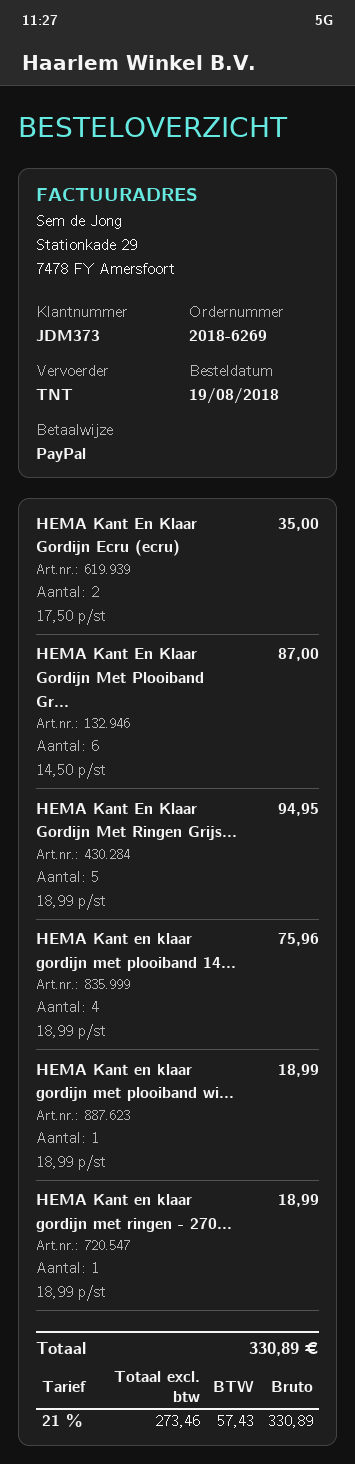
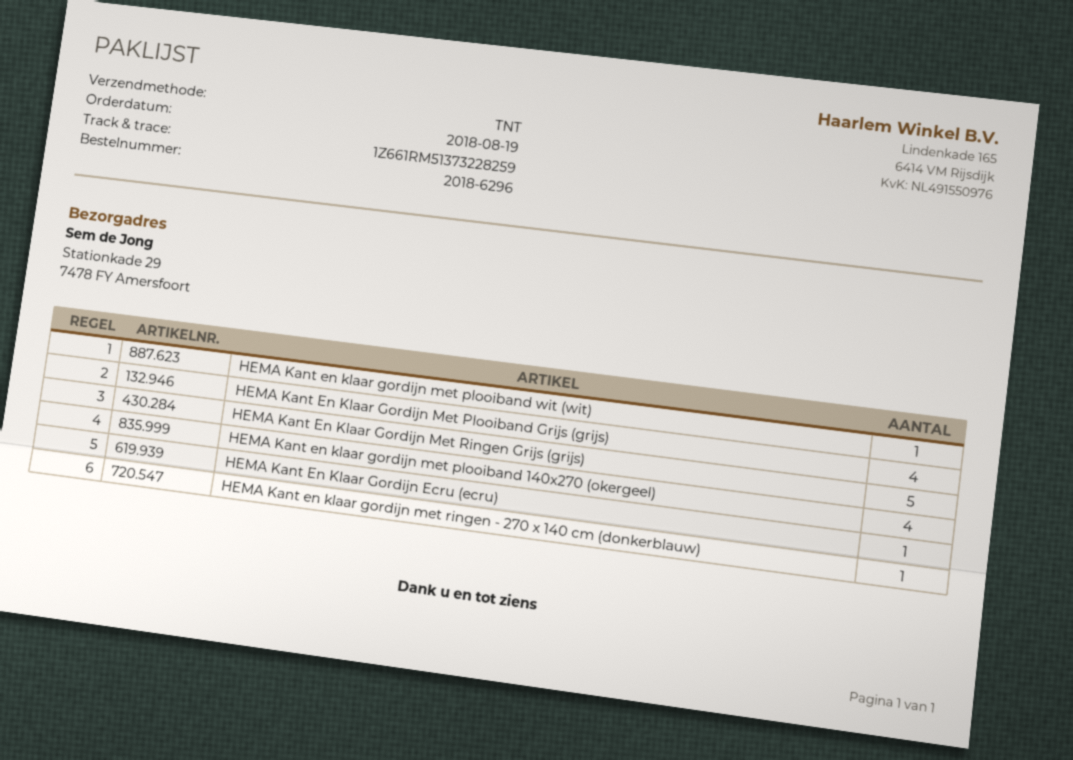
order number: 2018-6269 -> 2018-6296
HEMA Kant En Klaar Gordijn Ecru (ecru): 2 -> 1
HEMA Kant En Klaar Gordijn Met Plooiband Gr...: 6 -> 4

